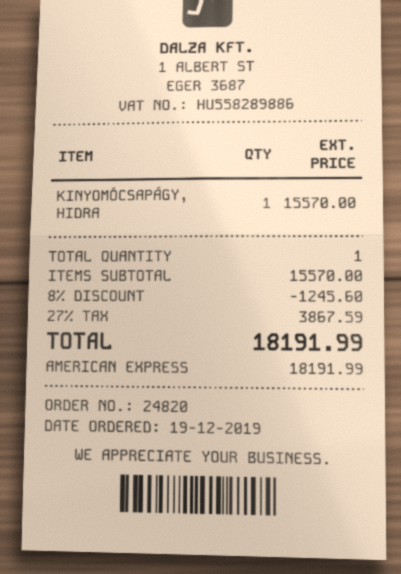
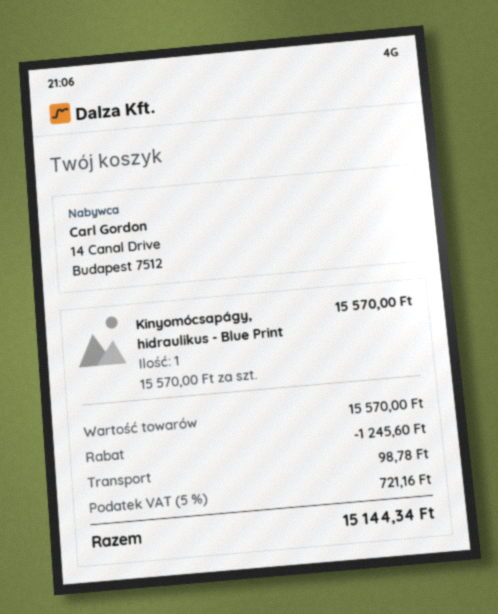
shipping: none -> 98.78
tax: 27% = 3867.59 -> 5% = 721.16
total: 18191.99 -> 15144.34

